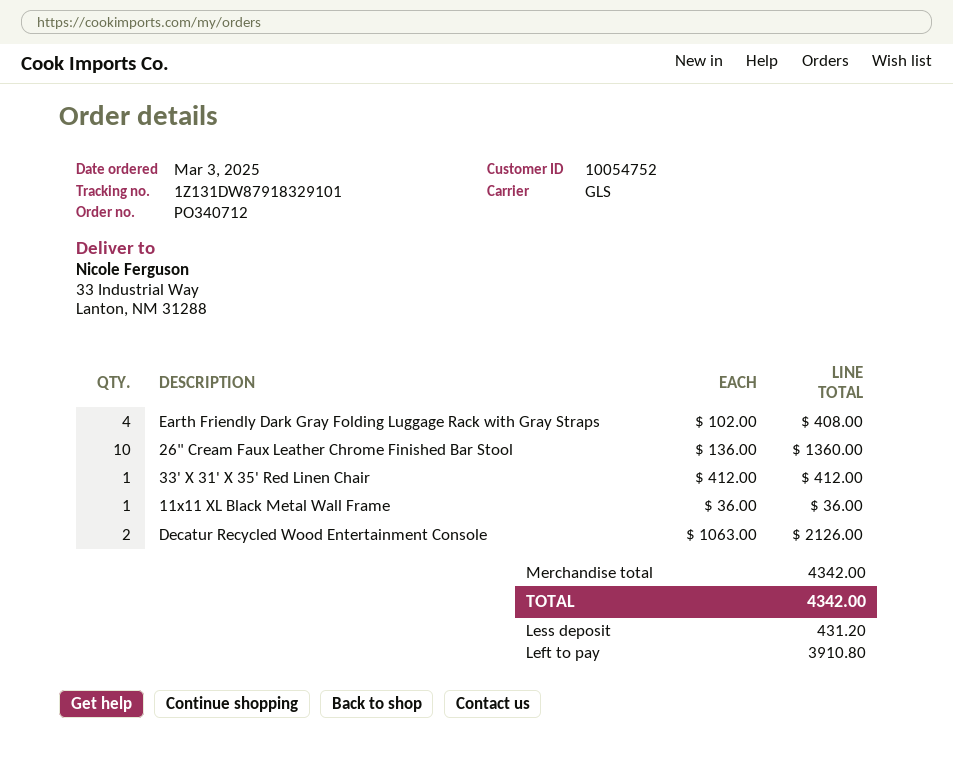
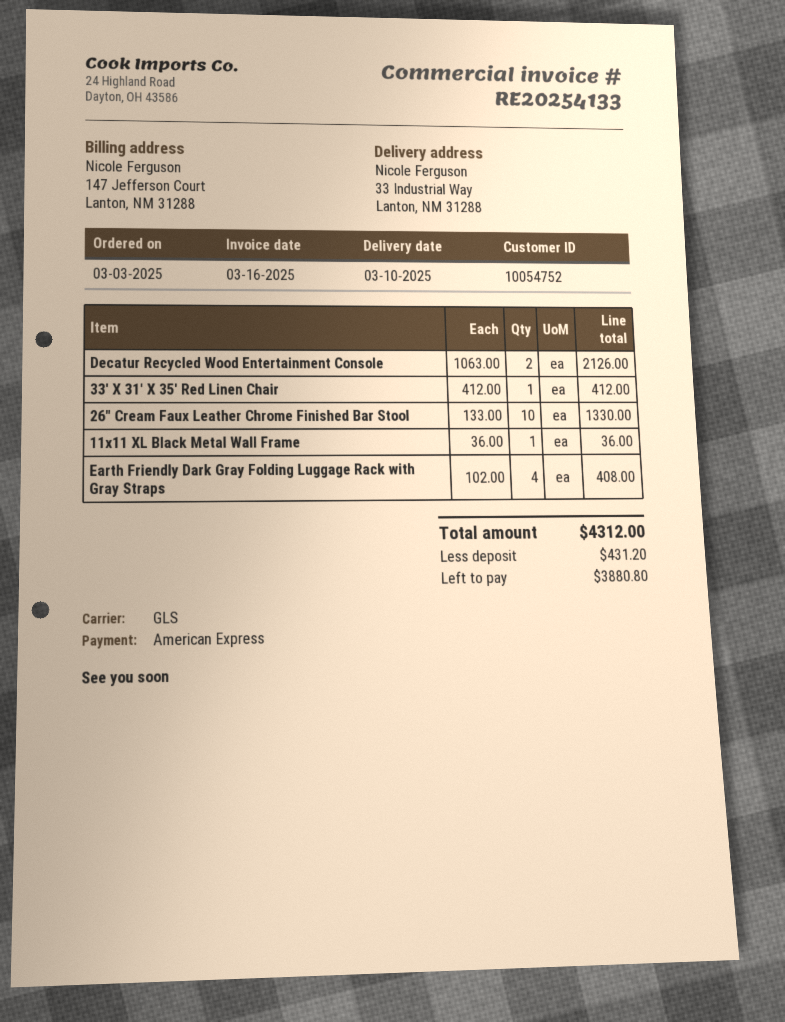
26" Cream Faux Leather Chrome Finished Bar Stool: 10 x 136.00 = 1360.00 -> 10 x 133.00 = 1330.00
total: 4342.00 -> 4312.00
balance: 3910.80 -> 3880.80

